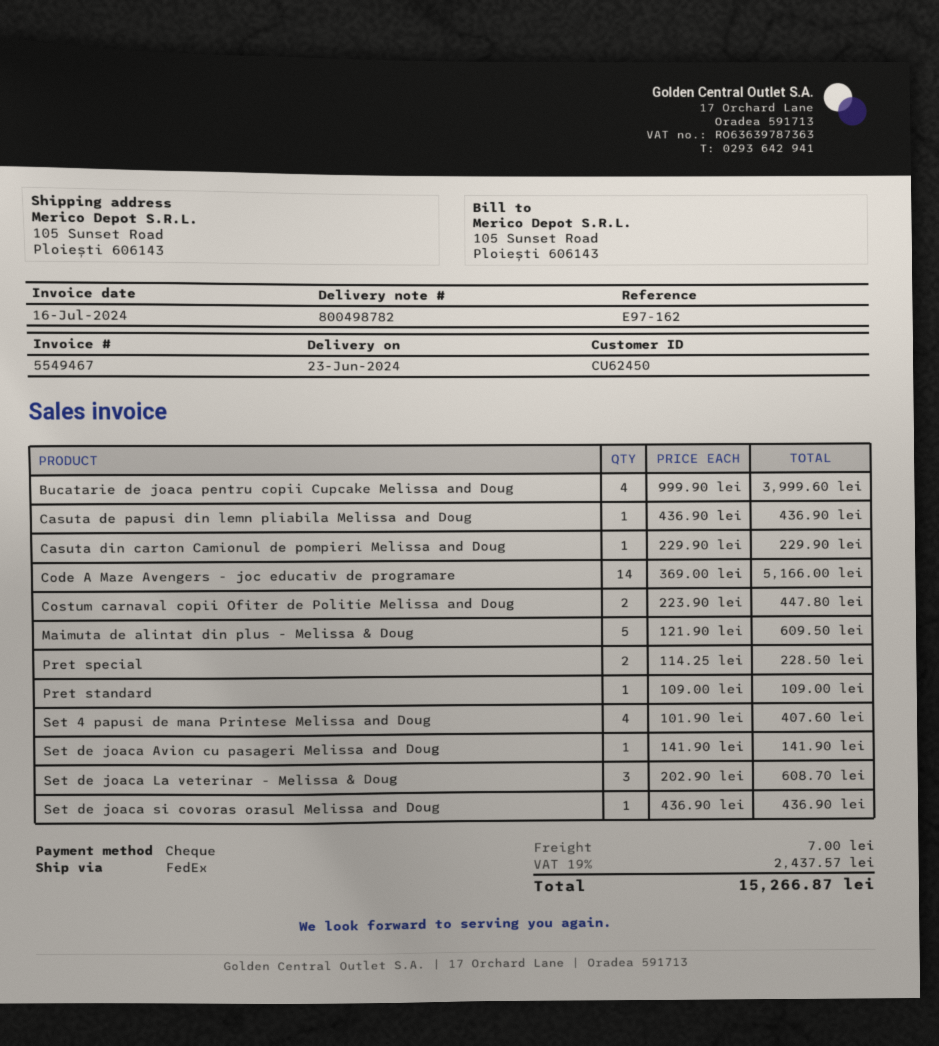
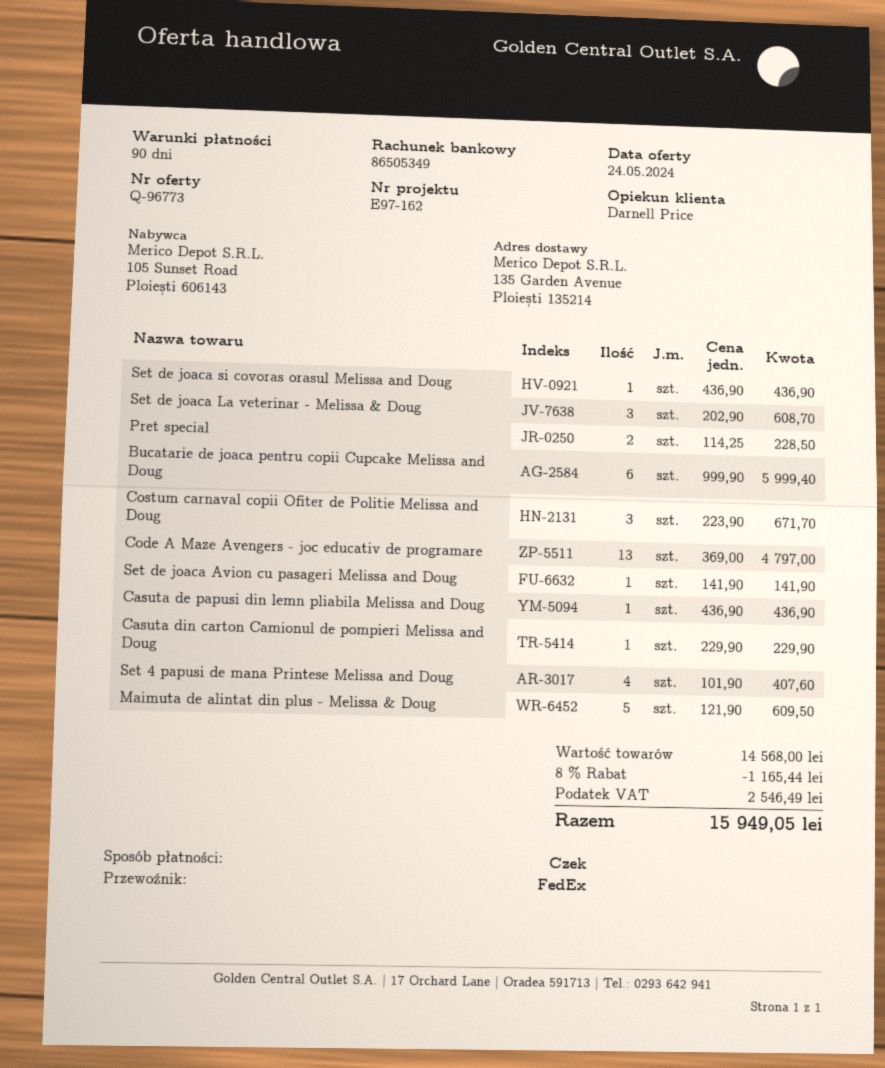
ship to: 105 Sunset Road, Ploiești 606143 -> 135 Garden Avenue, Ploiești 135214
Bucatarie de joaca pentru copii Cupcake Melissa and Doug: 4 x 999.90 = 3999.60 -> 6 x 999.90 = 5999.40
Code A Maze Avengers - joc educativ de programare: 14 x 369.00 = 5166.00 -> 13 x 369.00 = 4797.00
Costum carnaval copii Ofiter de Politie Melissa and Doug: 2 x 223.90 = 447.80 -> 3 x 223.90 = 671.70
Pret standard: 1 x 109.00 = 109.00 -> none
discount: none -> 8% = 1165.44
shipping: 7.00 -> none
tax: 2437.57 -> 2546.49
total: 15266.87 -> 15949.05

